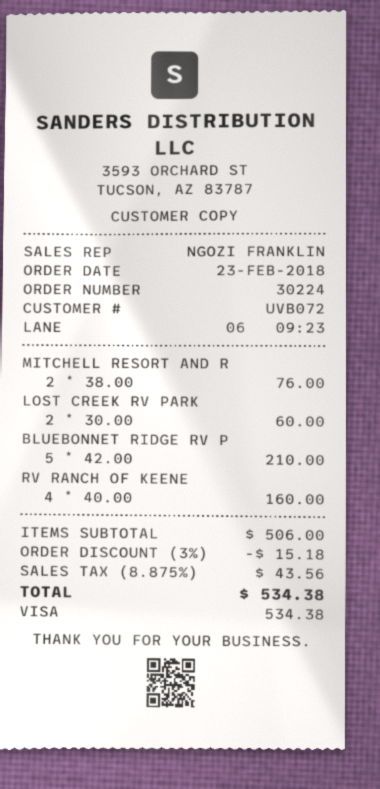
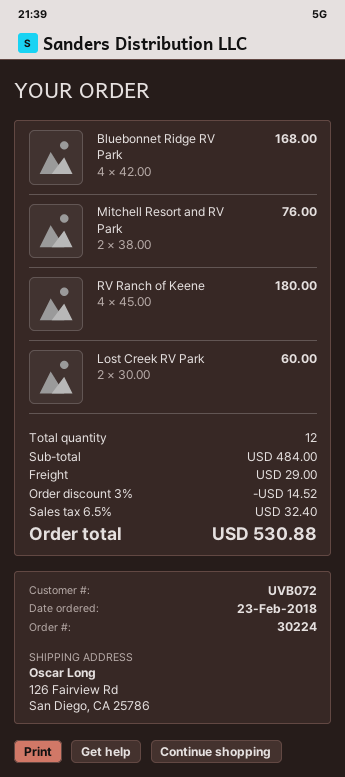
BLUEBONNET RIDGE RV P: 5 x 42.00 = 210.00 -> 4 x 42.00 = 168.00
RV RANCH OF KEENE: 4 x 40.00 = 160.00 -> 4 x 45.00 = 180.00
subtotal: 506.00 -> 484.00
discount: 3% = 15.18 -> 3% = 14.52
shipping: none -> 29.00
tax: 8.875% = 43.56 -> 6.5% = 32.40
total: 534.38 -> 530.88

